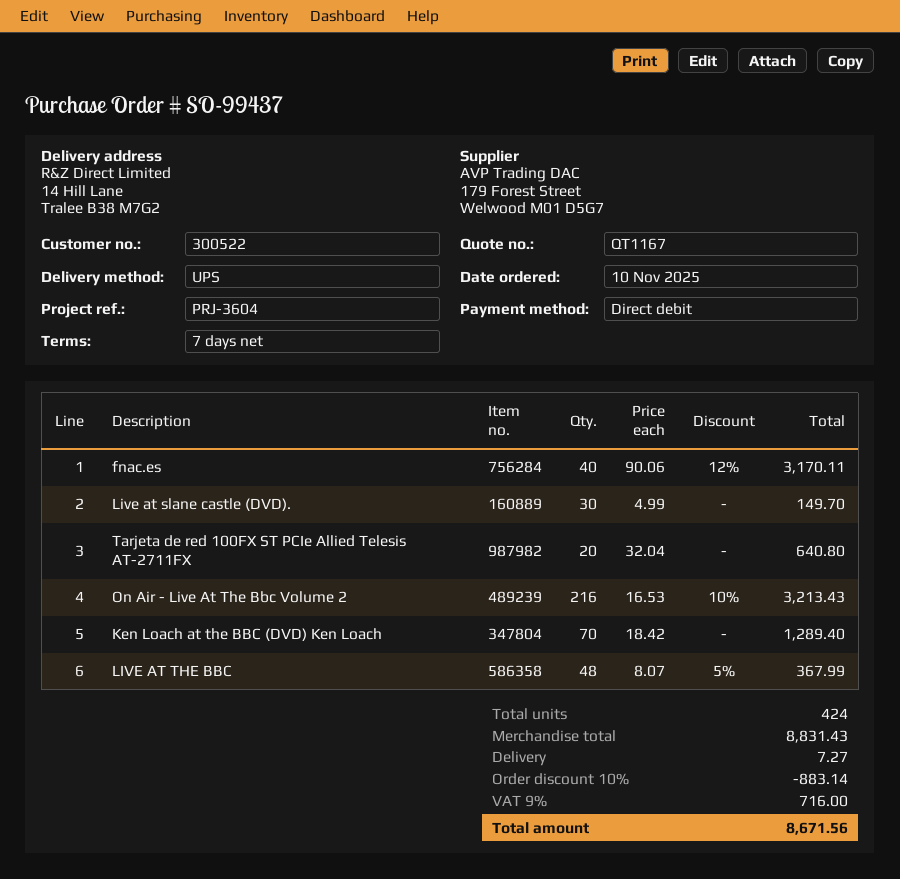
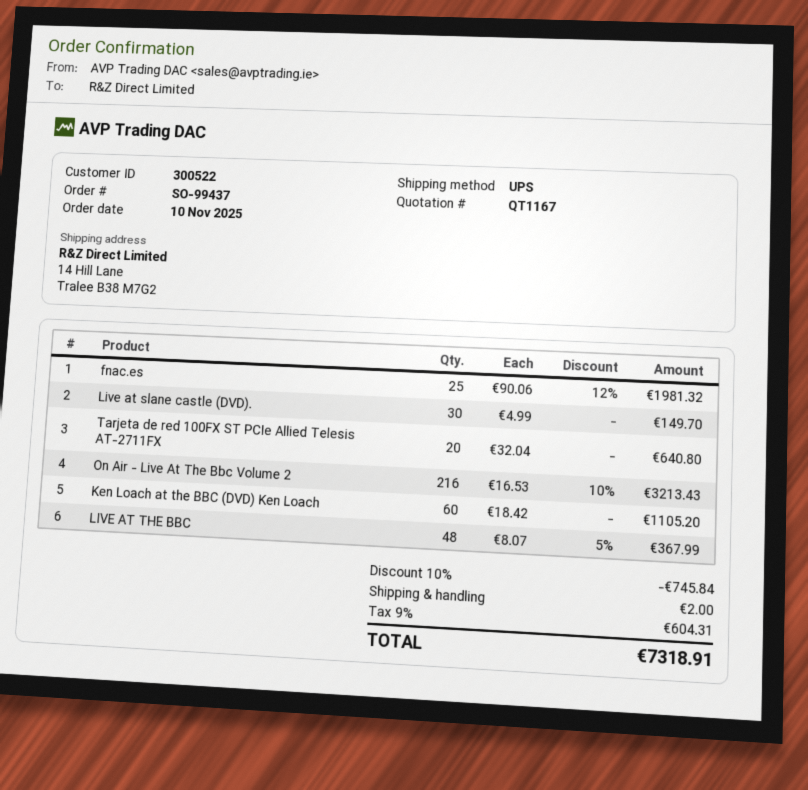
fnac.es: 40 x 90.06 - 12% = 3170.11 -> 25 x 90.06 - 12% = 1981.32
Ken Loach at the BBC (DVD) Ken Loach: 70 x 18.42 = 1289.40 -> 60 x 18.42 = 1105.20
discount: 10% = 883.14 -> 10% = 745.84
shipping: 7.27 -> 2.00
tax: 9% = 716.00 -> 9% = 604.31
total: 8671.56 -> 7318.91

